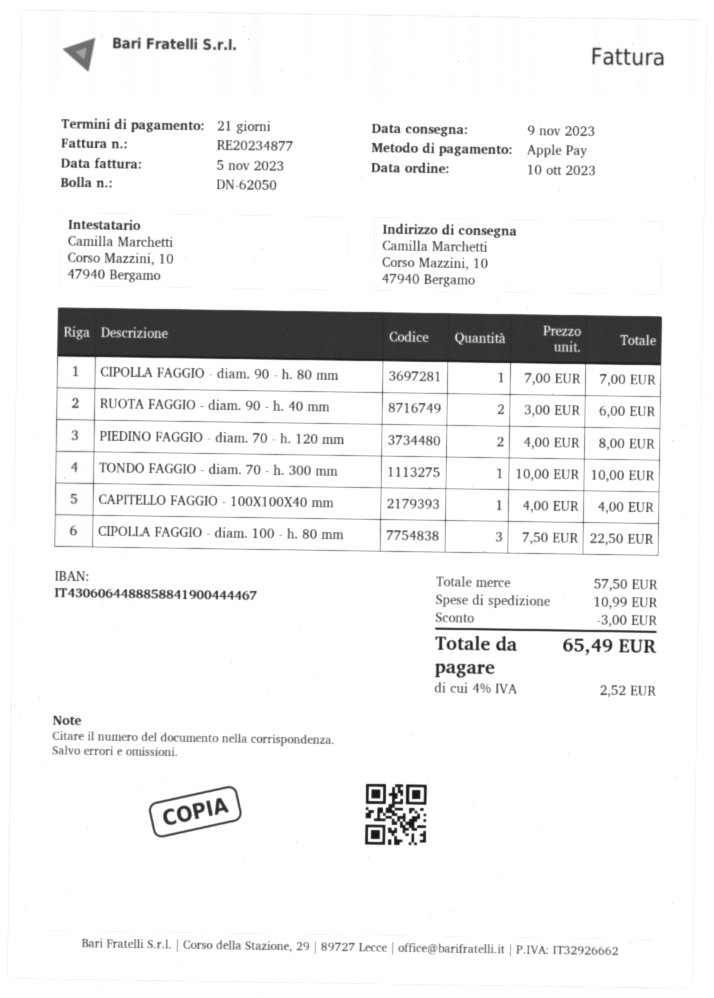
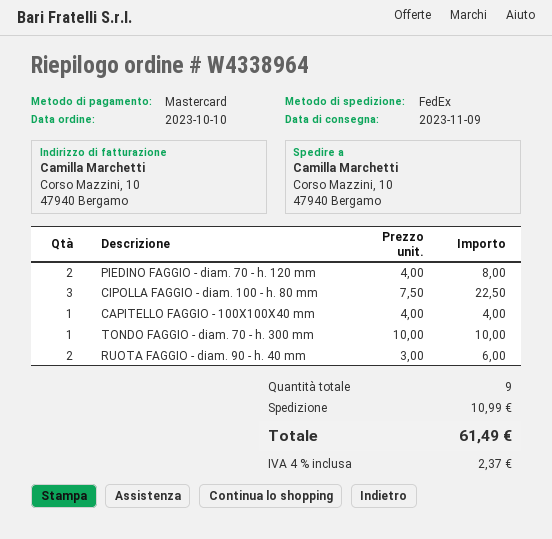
payment method: Apple Pay -> Mastercard
CIPOLLA FAGGIO - diam. 90 - h. 80 mm: 1 x 7.00 = 7.00 -> none
discount: 3.00 -> none
tax: 4% = 2.52 -> 4% = 2.37
total: 65.49 -> 61.49

